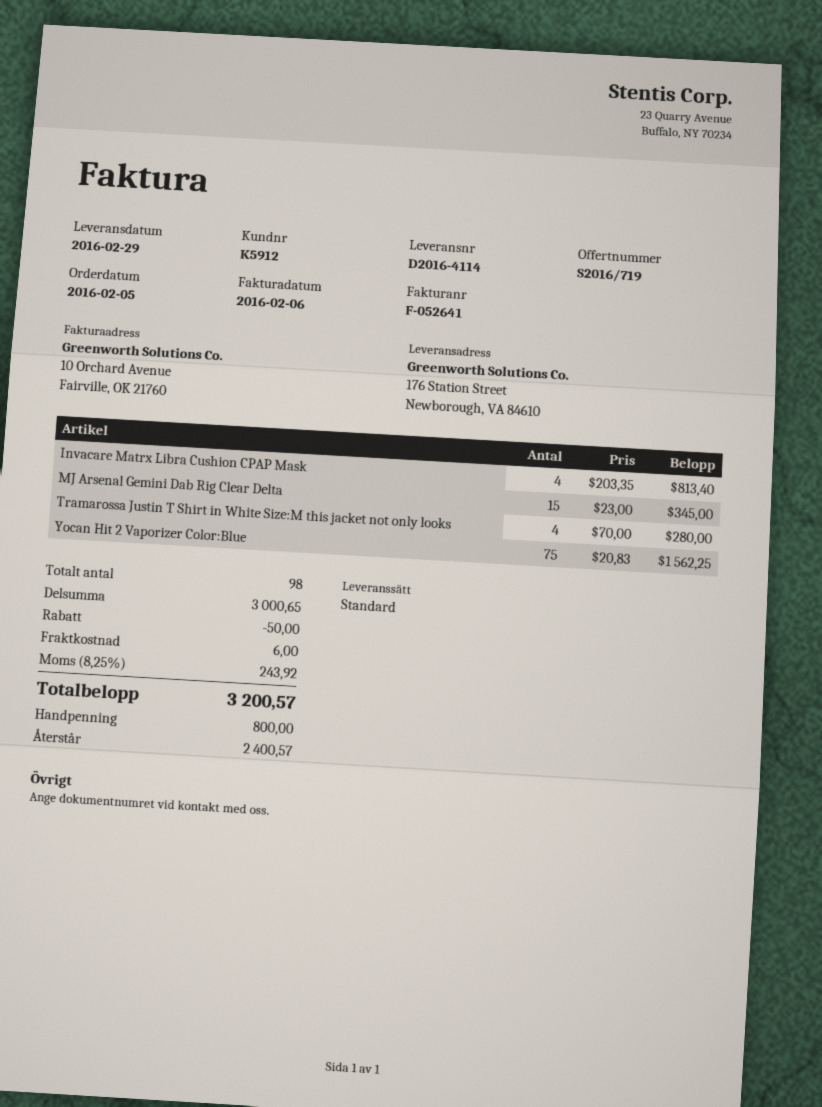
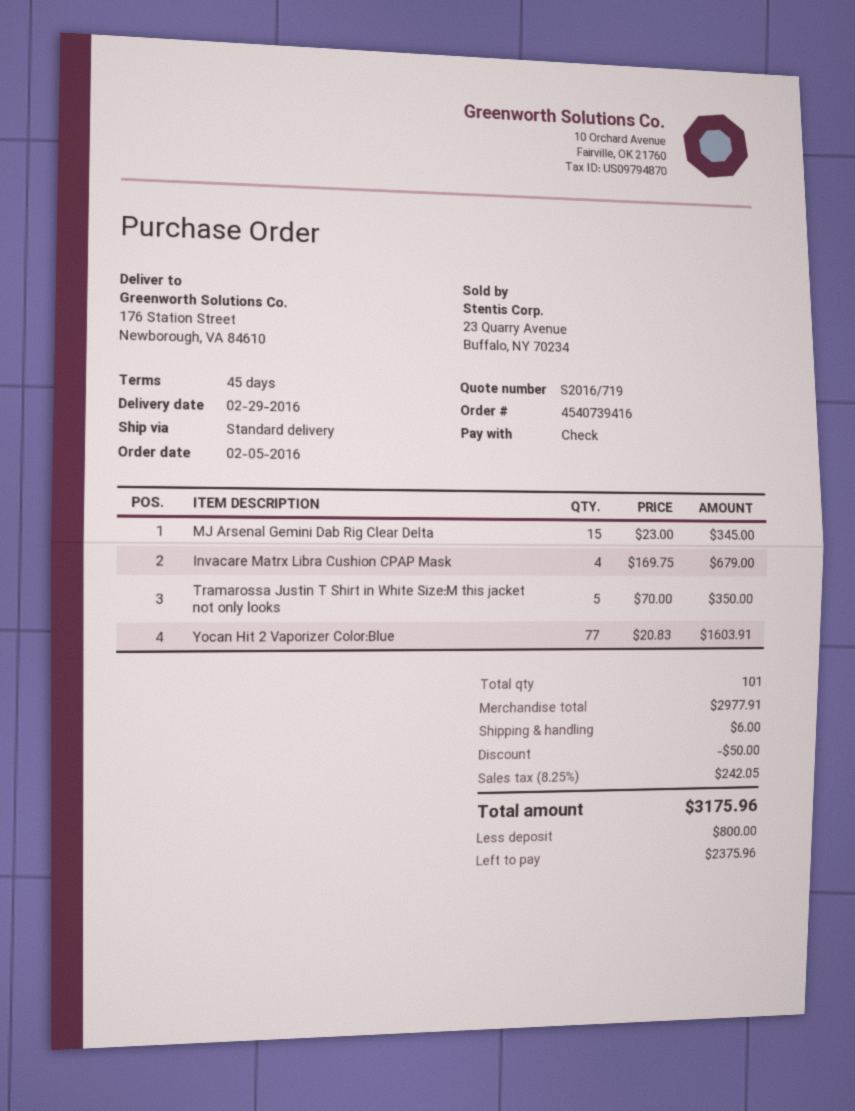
Invacare Matrx Libra Cushion CPAP Mask: 4 x 203.35 = 813.40 -> 4 x 169.75 = 679.00
Tramarossa Justin T Shirt in White Size:M this jacket not only looks: 4 x 70.00 = 280.00 -> 5 x 70.00 = 350.00
Yocan Hit 2 Vaporizer Color:Blue: 75 x 20.83 = 1562.25 -> 77 x 20.83 = 1603.91
total quantity: 98 -> 101
subtotal: 3000.65 -> 2977.91
tax: 8.25% = 243.92 -> 8.25% = 242.05
total: 3200.57 -> 3175.96
balance: 2400.57 -> 2375.96

